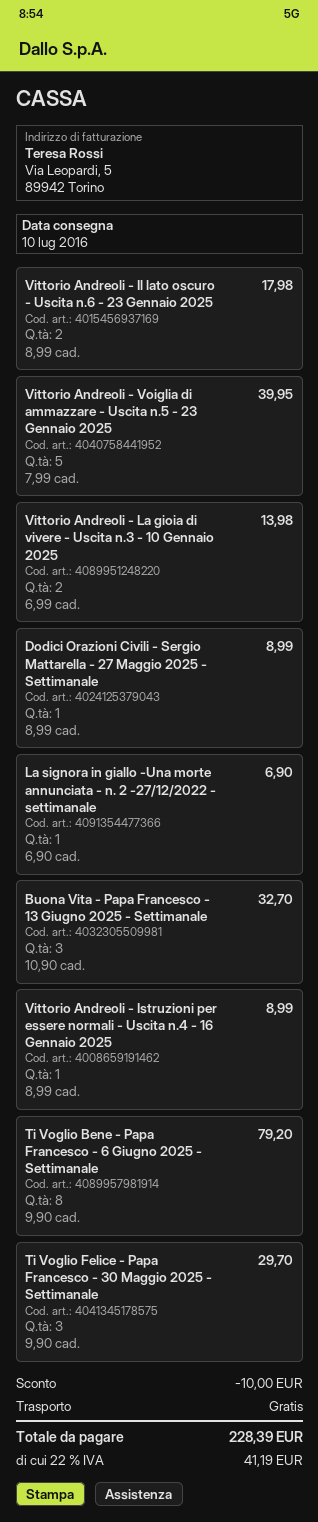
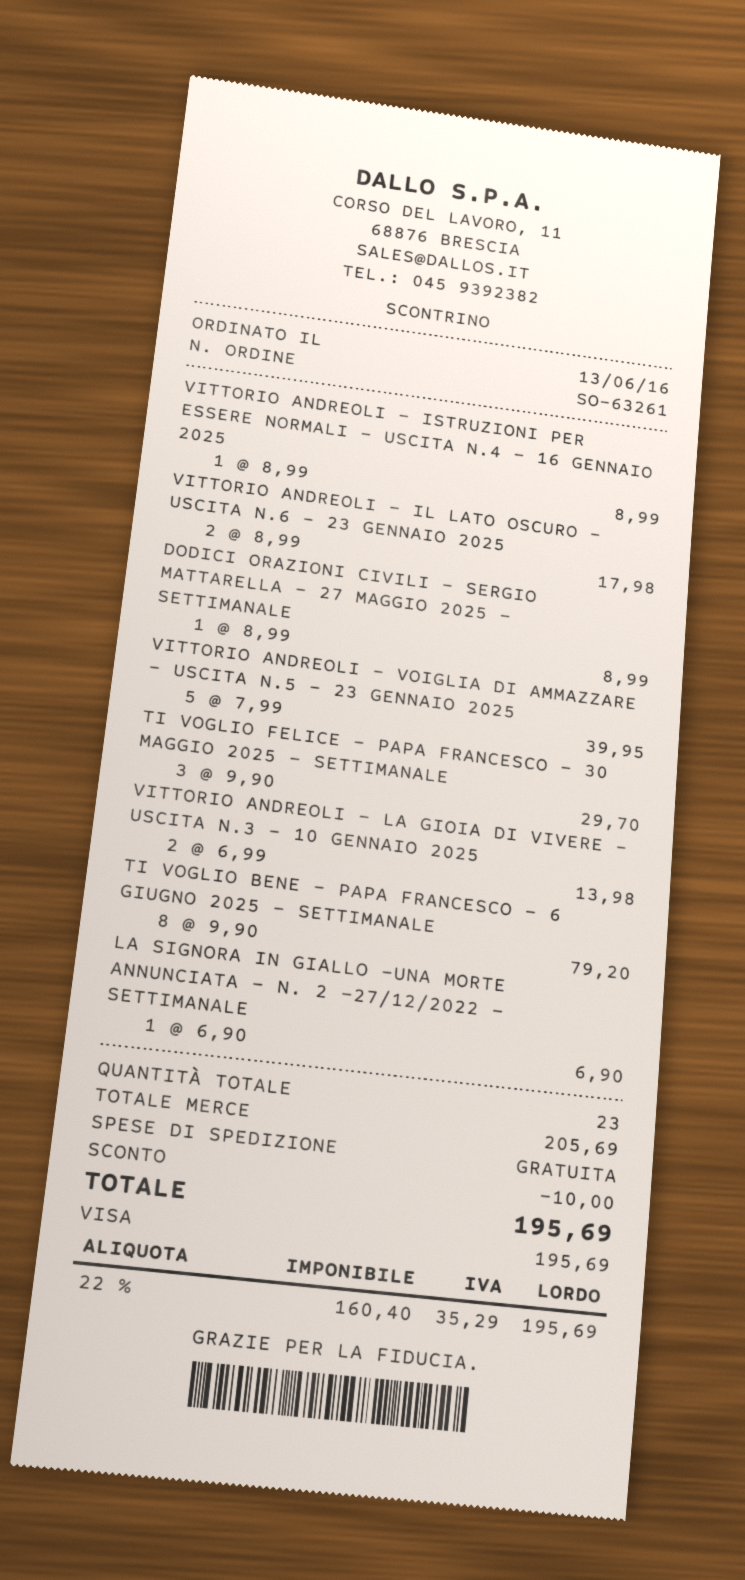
Buona Vita - Papa Francesco - 13 Giugno 2025 - Settimanale: 3 x 10.90 = 32.70 -> none
tax: 22% = 41.19 -> 22% = 35.29
total: 228.39 -> 195.69

